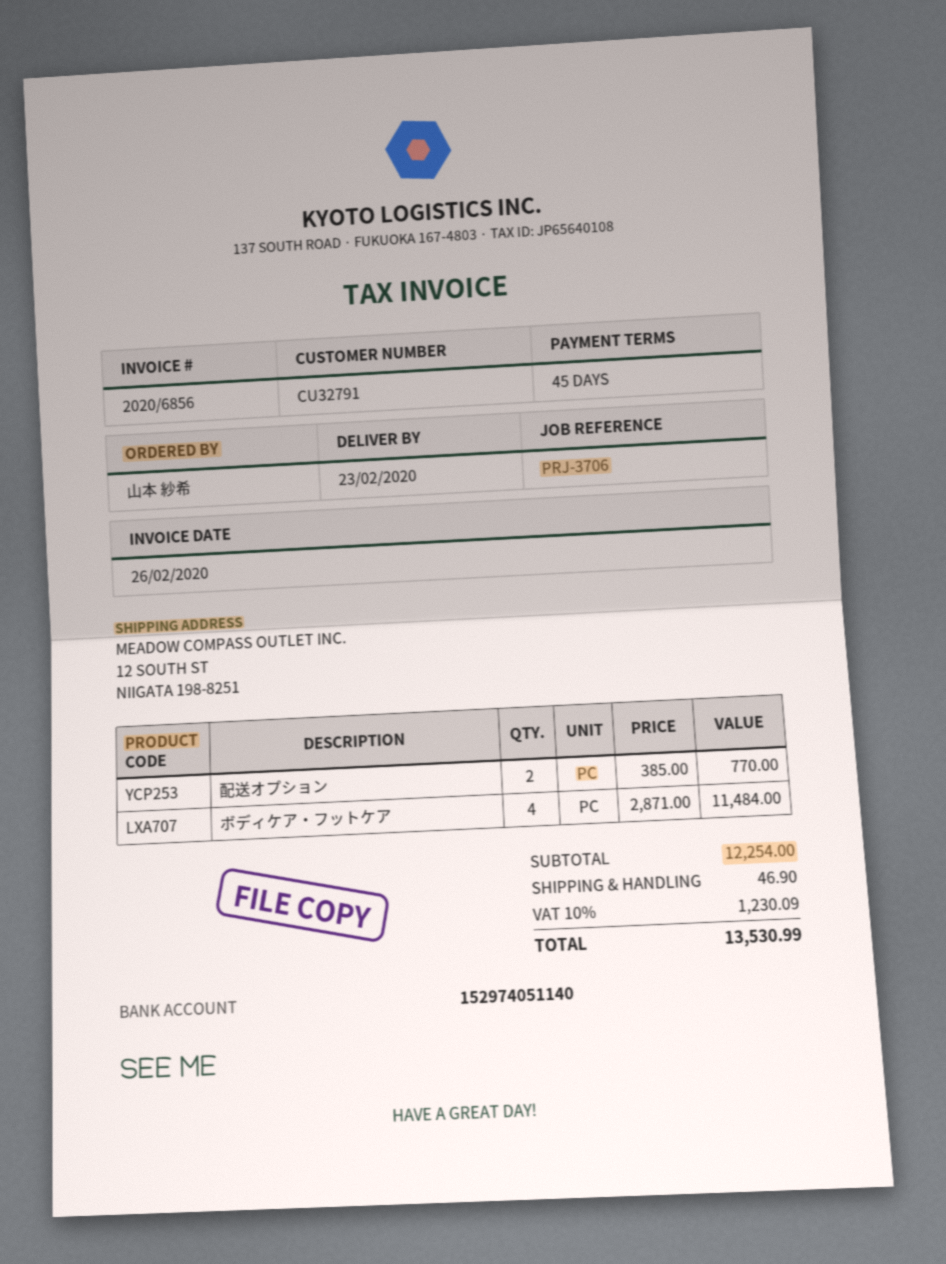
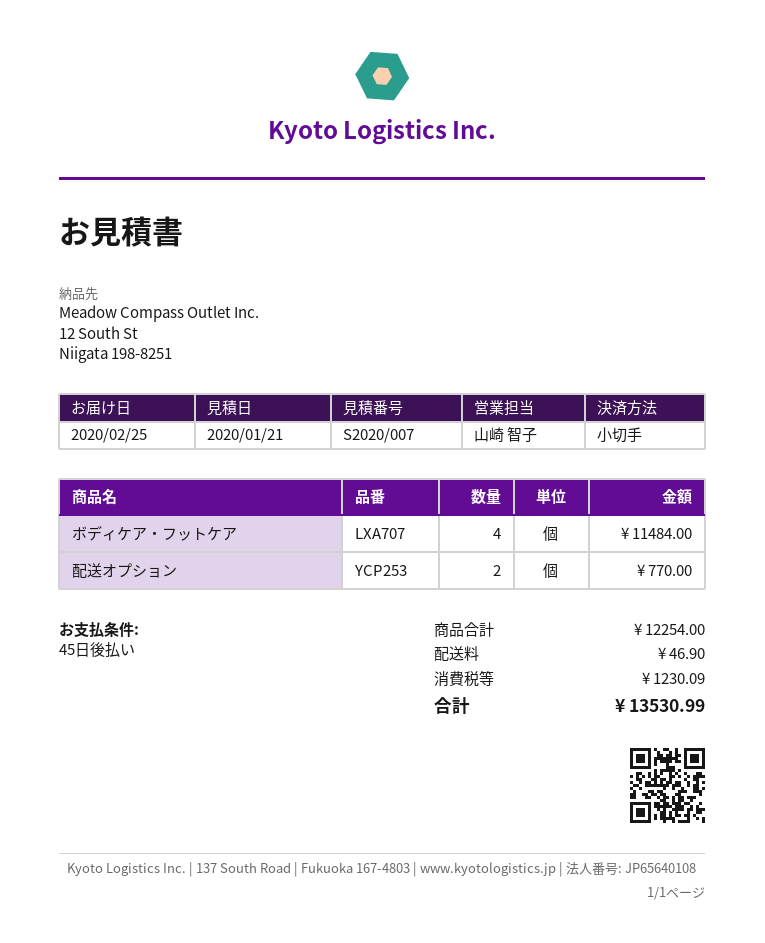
delivery date: 2020-02-23 -> 2020-02-25

